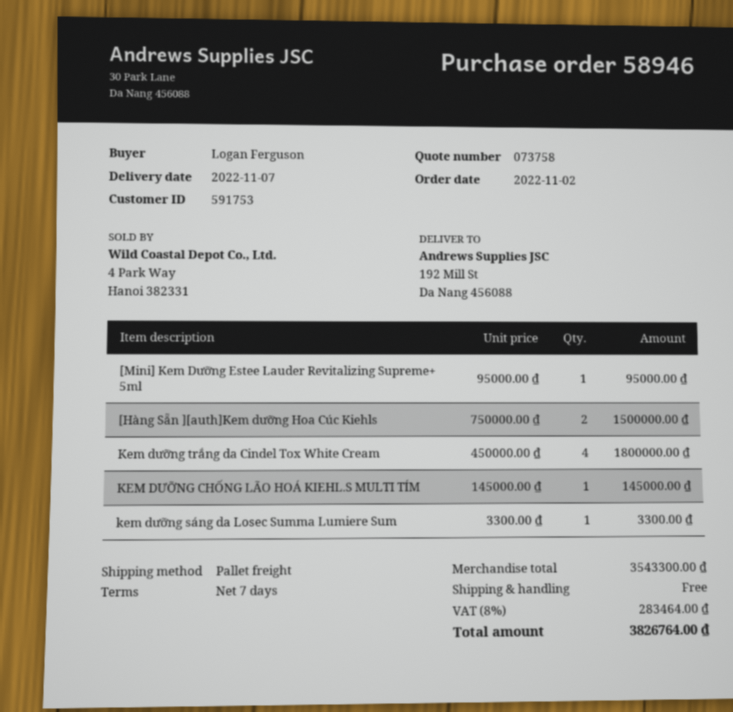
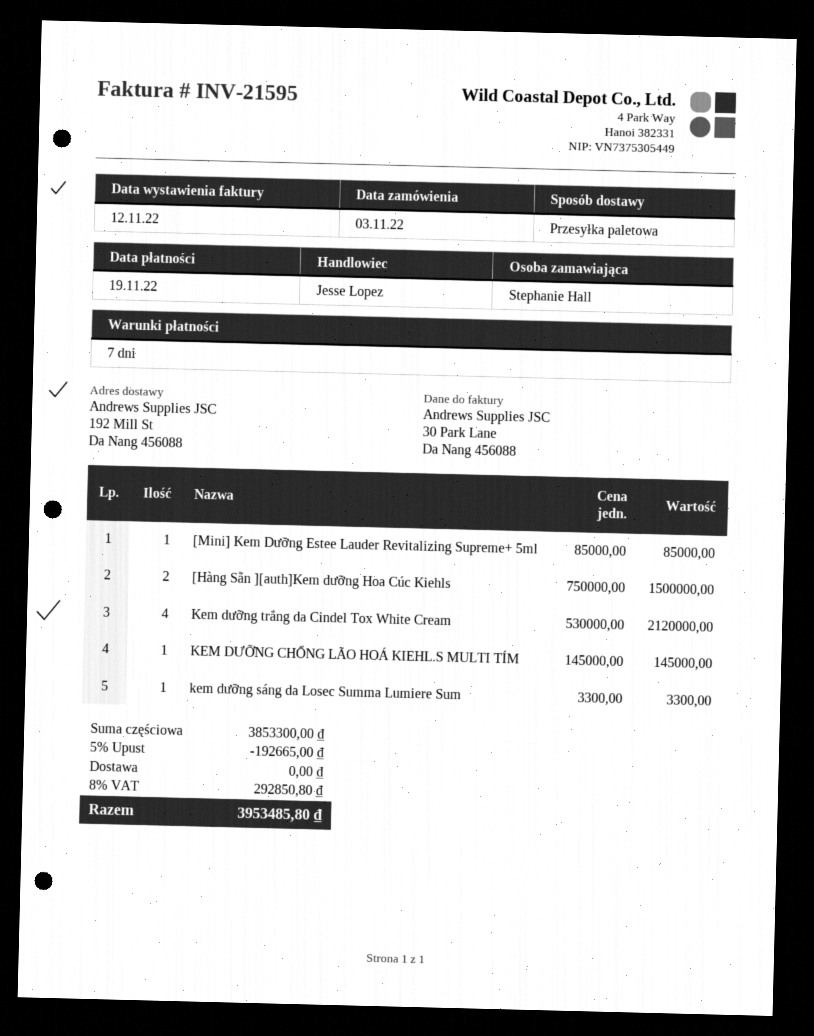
order date: 2022-11-02 -> 2022-11-03
ordered by: Logan Ferguson -> Stephanie Hall
[Mini] Kem Dưỡng Estee Lauder Revitalizing Supreme+ 5ml: 1 x 95000.00 = 95000.00 -> 1 x 85000.00 = 85000.00
Kem dưỡng trắng da Cindel Tox White Cream: 4 x 450000.00 = 1800000.00 -> 4 x 530000.00 = 2120000.00
subtotal: 3543300.00 -> 3853300.00
discount: none -> 5% = 192665.00
tax: 8% = 283464.00 -> 8% = 292850.80
total: 3826764.00 -> 3953485.80

